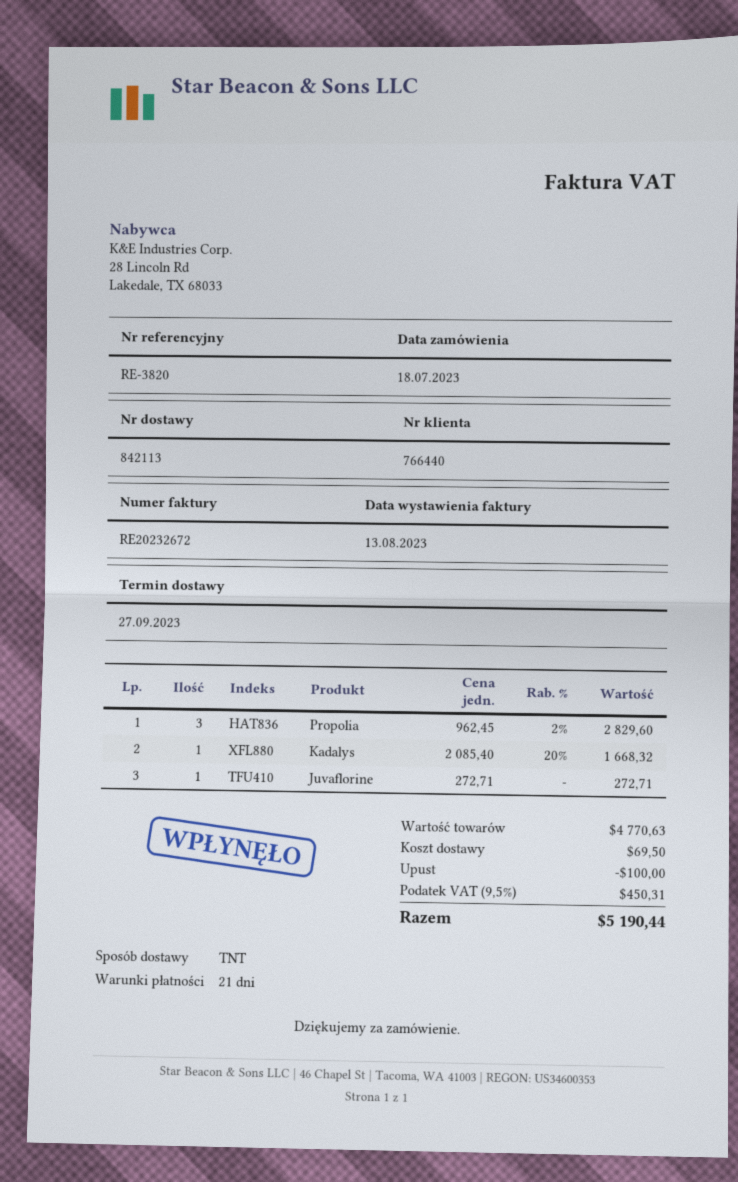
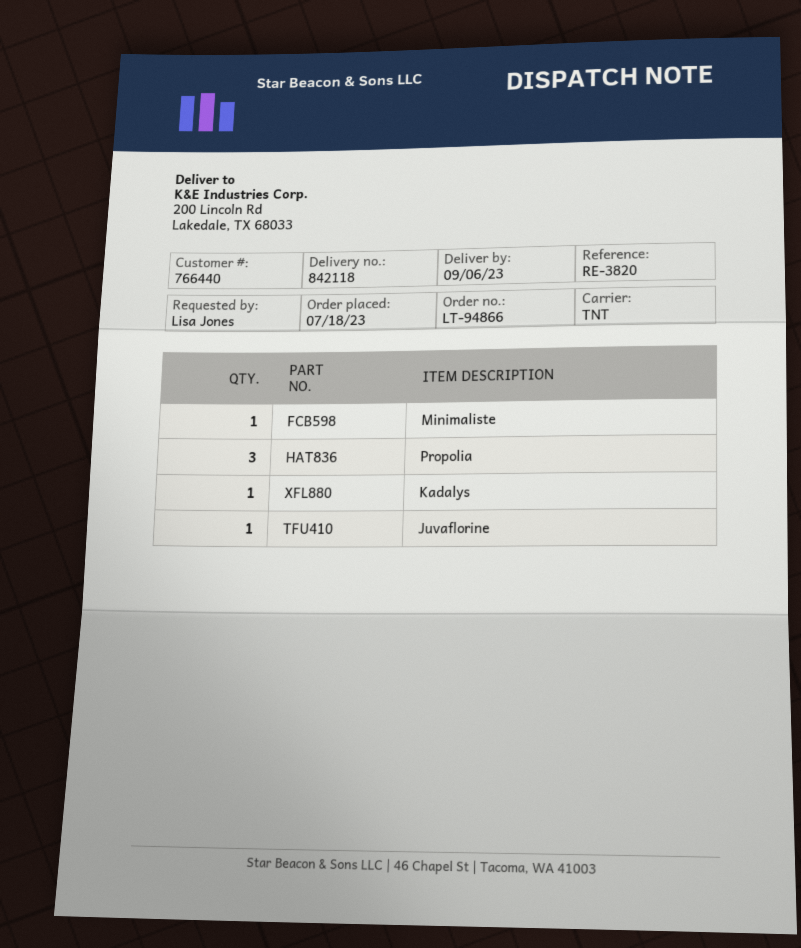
delivery note number: 842113 -> 842118
delivery date: 2023-09-27 -> 2023-09-06
Minimaliste: none -> 1

